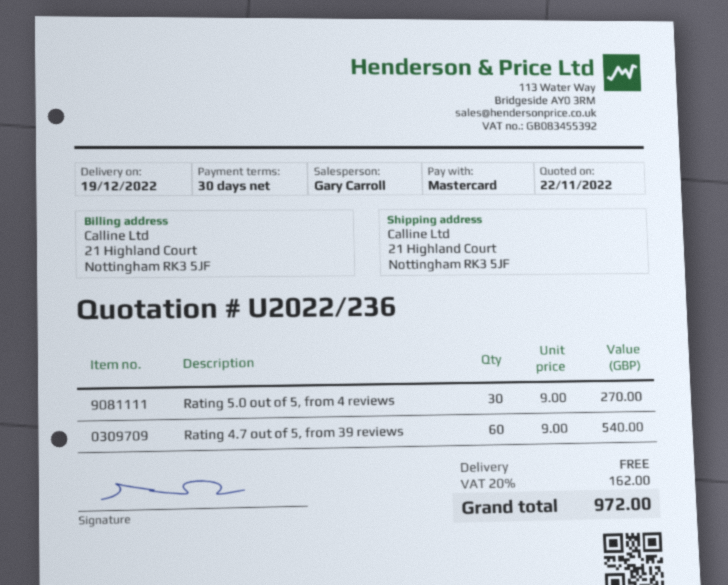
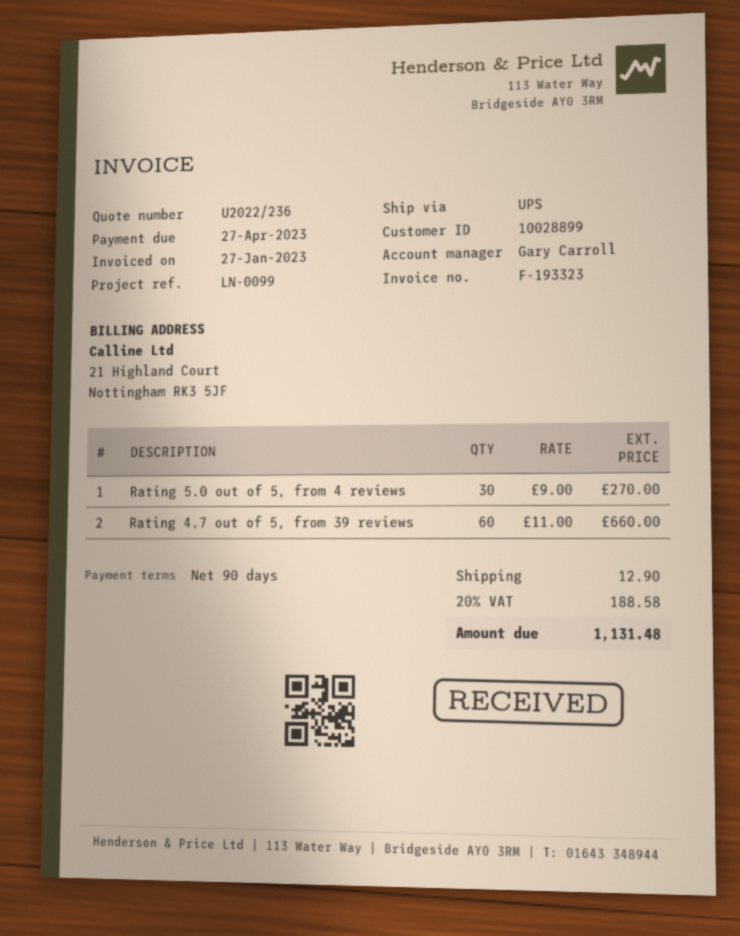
payment terms: 30 days -> 90 days
Rating 4.7 out of 5, from 39 reviews: 60 x 9.00 = 540.00 -> 60 x 11.00 = 660.00
shipping: 0.00 -> 12.90
tax: 20% = 162.00 -> 20% = 188.58
total: 972.00 -> 1131.48

